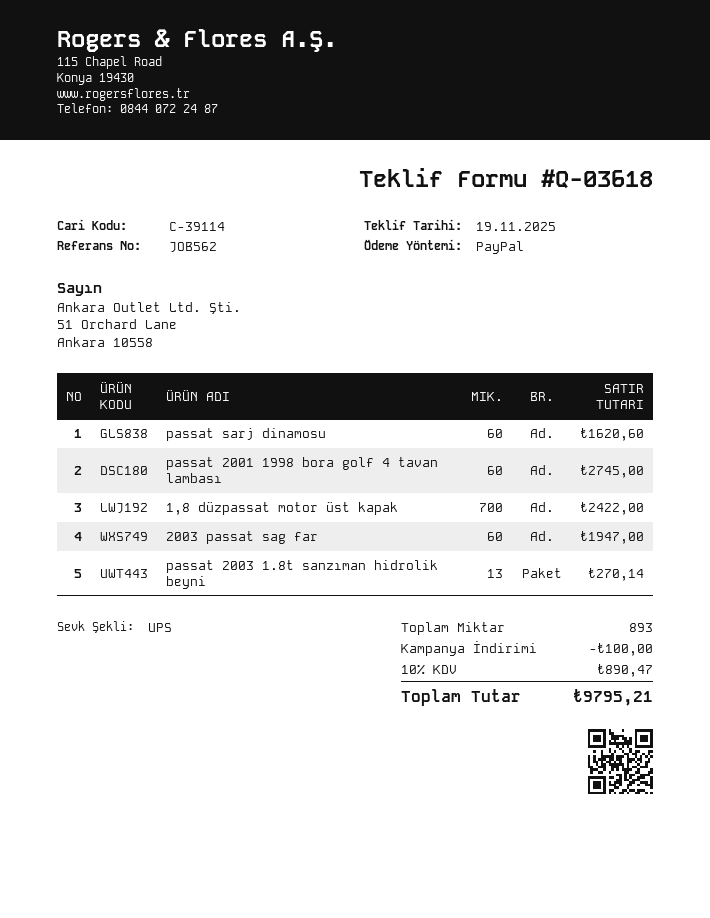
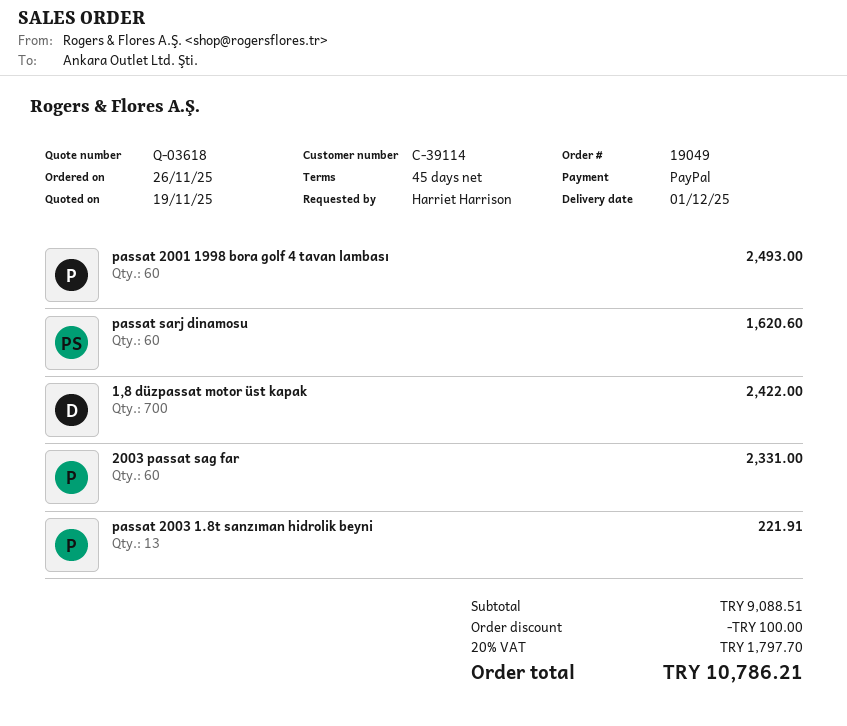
passat 2001 1998 bora golf 4 tavan lambası: 60 for 2745.00 -> 60 for 2493.00
2003 passat sag far: 60 for 1947.00 -> 60 for 2331.00
passat 2003 1.8t sanzıman hidrolik beyni: 13 for 270.14 -> 13 for 221.91
tax: 10% = 890.47 -> 20% = 1797.70
total: 9795.21 -> 10786.21

